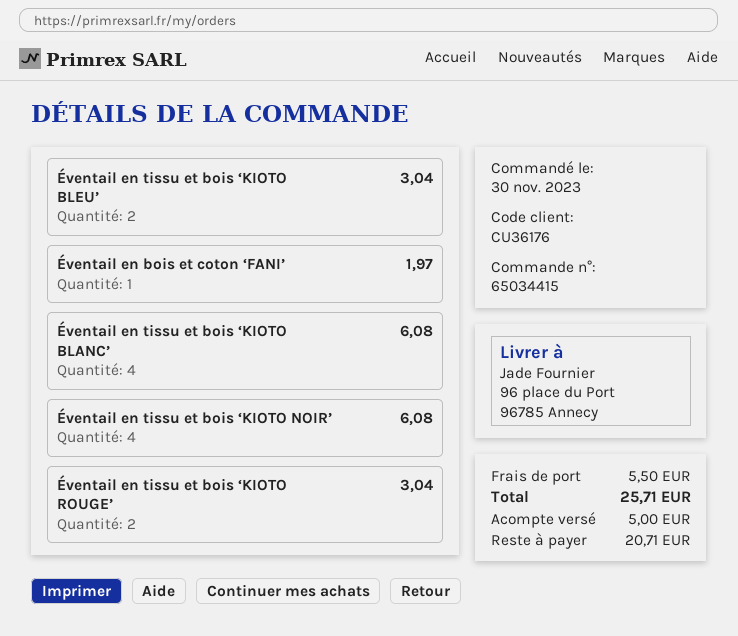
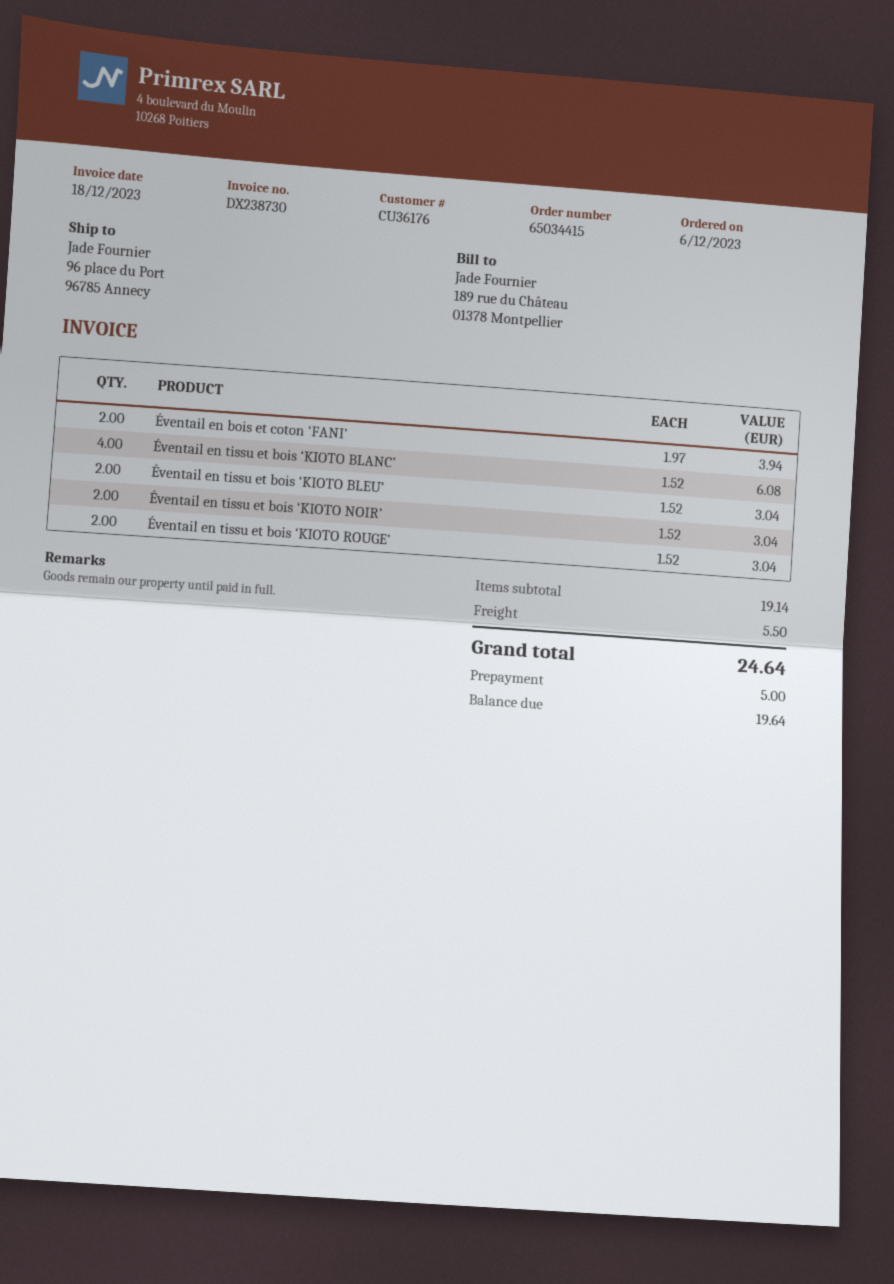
order date: 2023-11-30 -> 2023-12-06
Éventail en bois et coton ‘FANI’: 1 for 1.97 -> 2 for 3.94
Éventail en tissu et bois ‘KIOTO NOIR’: 4 for 6.08 -> 2 for 3.04
total: 25.71 -> 24.64
balance: 20.71 -> 19.64

